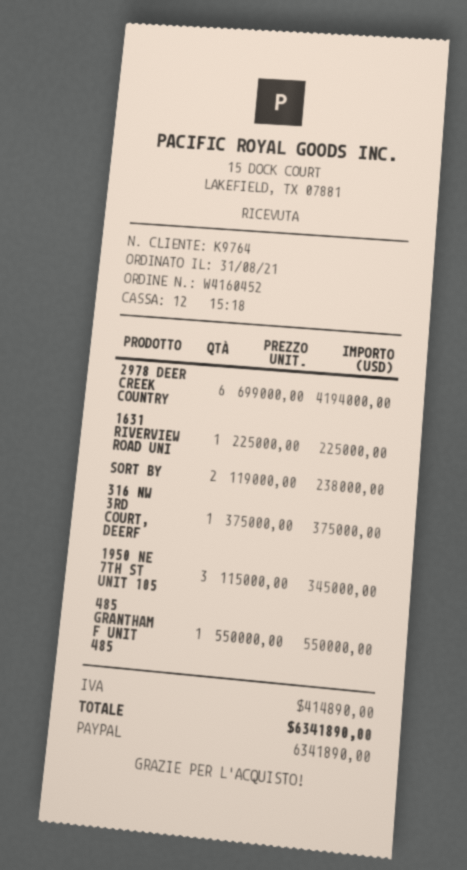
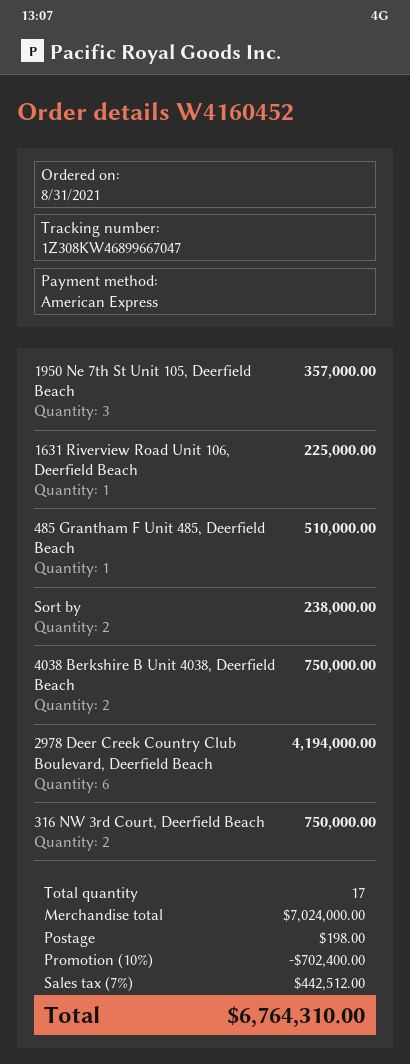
payment method: PayPal -> American Express
316 NW 3RD COURT, DEERF: 1 for 375000.00 -> 2 for 750000.00
1950 NE 7TH ST UNIT 105: 3 for 345000.00 -> 3 for 357000.00
485 GRANTHAM F UNIT 485: 1 for 550000.00 -> 1 for 510000.00
4038 Berkshire B Unit 4038, Deerfield Beach: none -> 2 for 750000.00
discount: none -> 10% = 702400.00
shipping: none -> 198.00
tax: 414890.00 -> 442512.00
total: 6341890.00 -> 6764310.00

